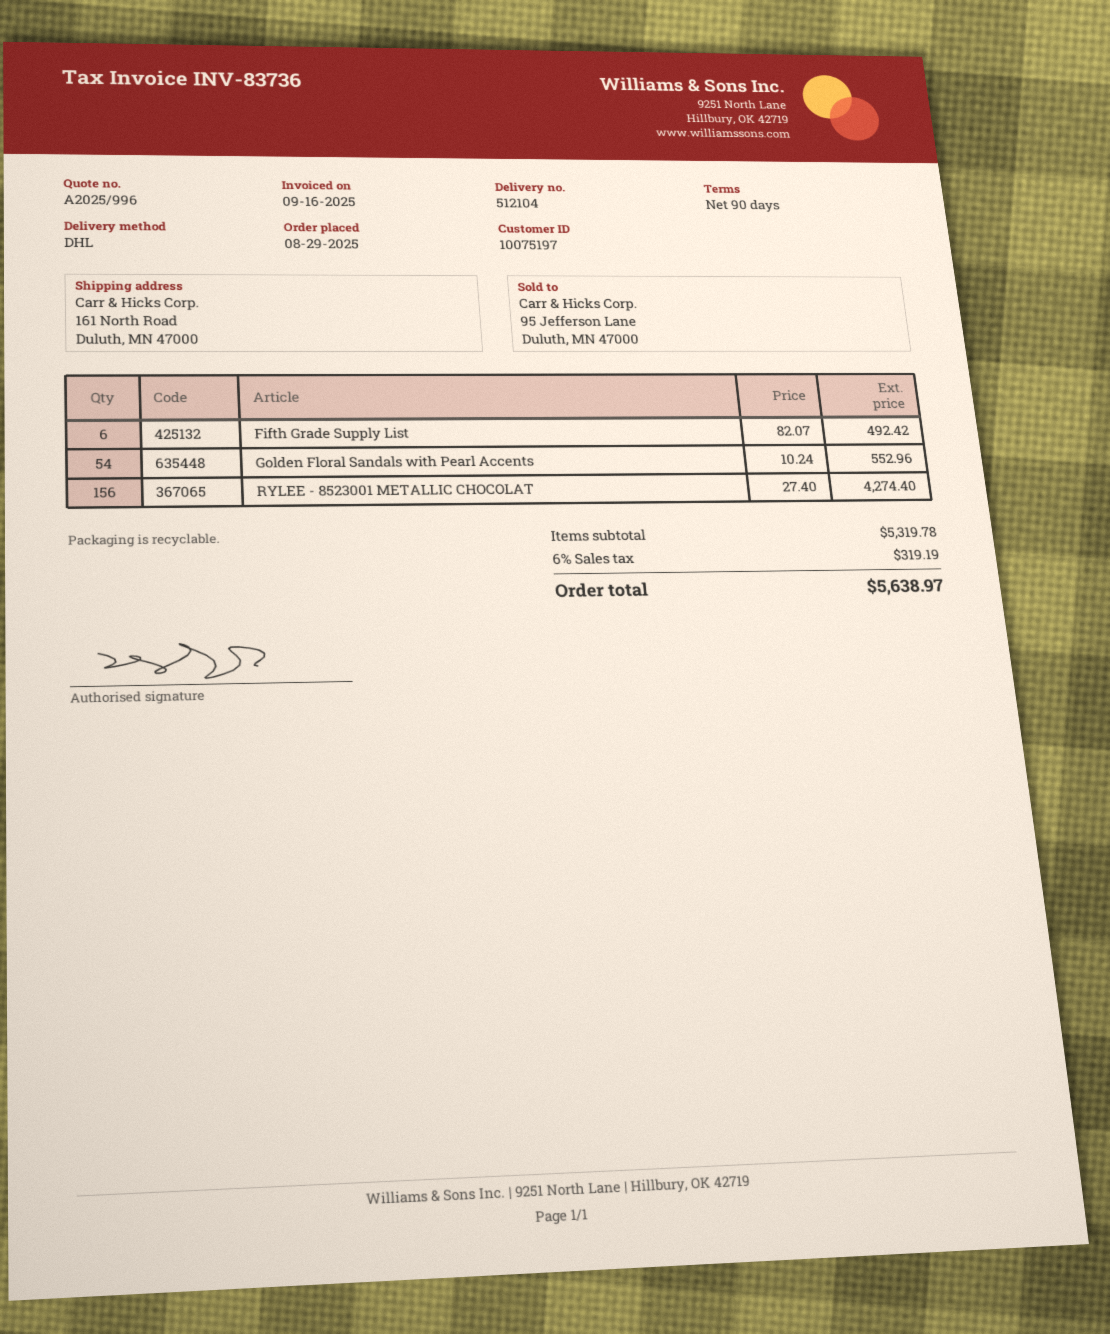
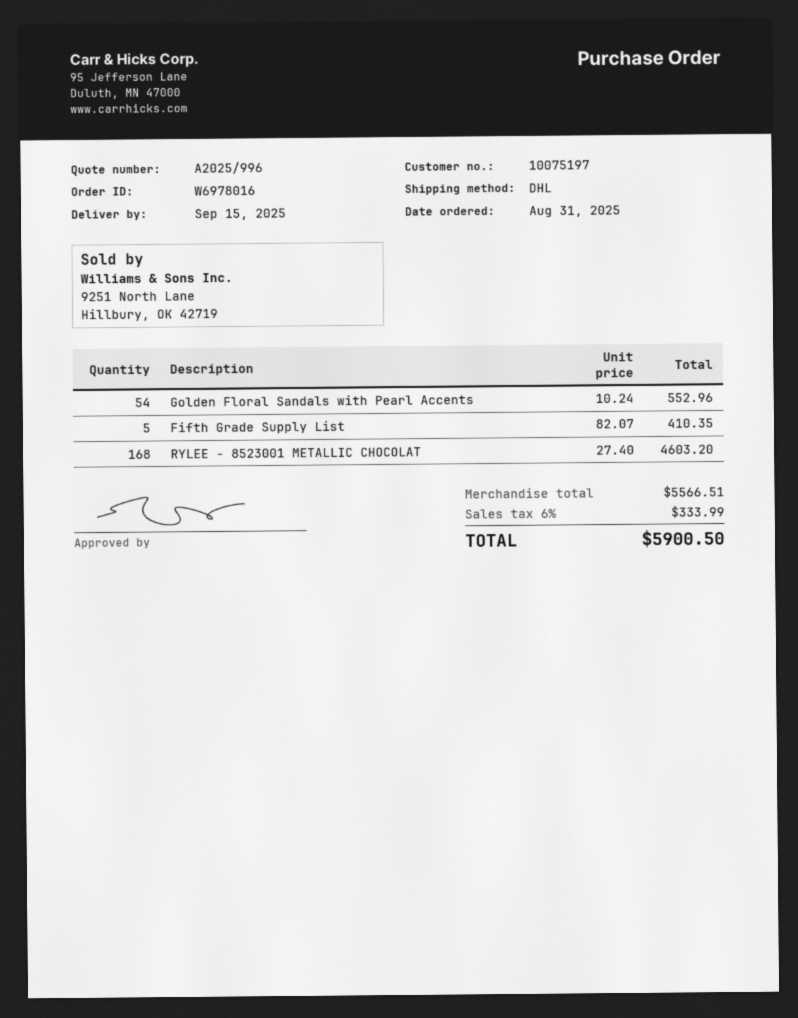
order date: 2025-08-29 -> 2025-08-31
Fifth Grade Supply List: 6 x 82.07 = 492.42 -> 5 x 82.07 = 410.35
RYLEE - 8523001 METALLIC CHOCOLAT: 156 x 27.40 = 4274.40 -> 168 x 27.40 = 4603.20
subtotal: 5319.78 -> 5566.51
tax: 6% = 319.19 -> 6% = 333.99
total: 5638.97 -> 5900.50

